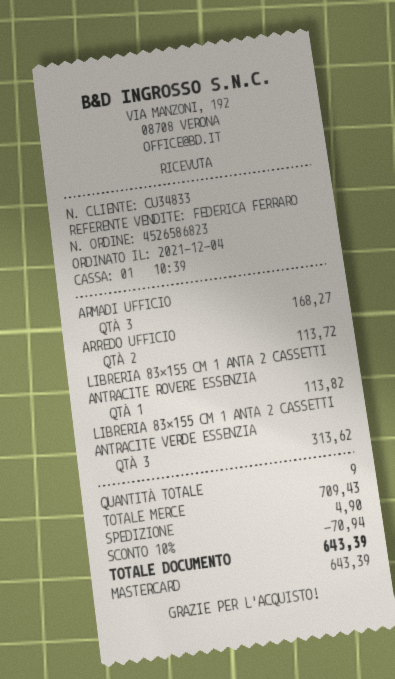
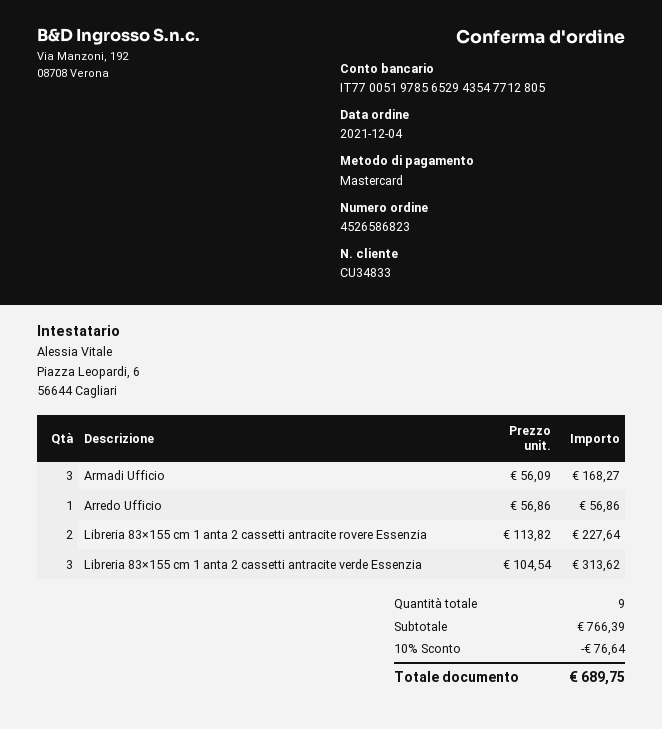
ARREDO UFFICIO: 2 for 113.72 -> 1 for 56.86
LIBRERIA 83×155 CM 1 ANTA 2 CASSETTI ANTRACITE ROVERE ESSENZIA: 1 for 113.82 -> 2 for 227.64
subtotal: 709.43 -> 766.39
discount: 10% = 70.94 -> 10% = 76.64
shipping: 4.90 -> none
total: 643.39 -> 689.75

